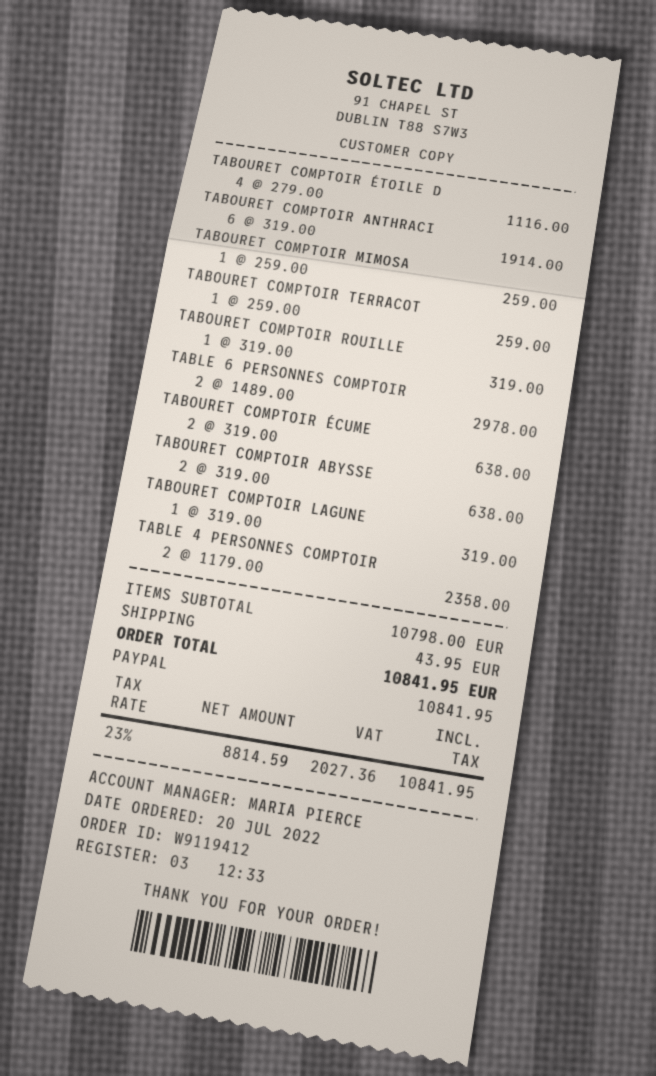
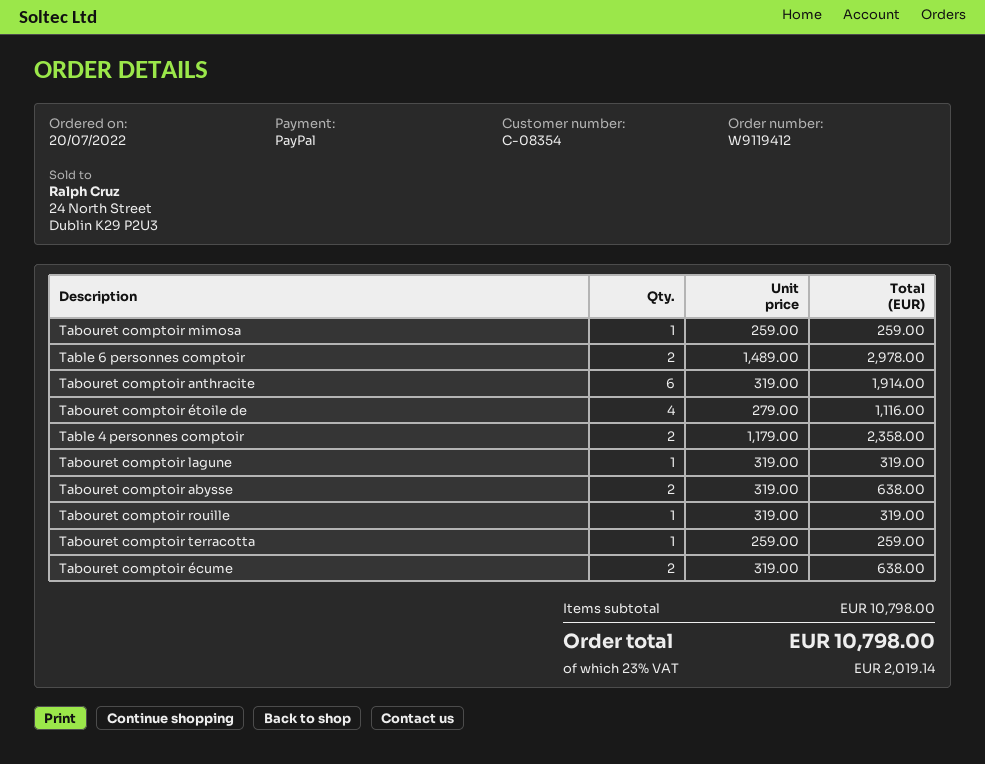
shipping: 43.95 -> none
tax: 23% = 2027.36 -> 23% = 2019.14
total: 10841.95 -> 10798.00

